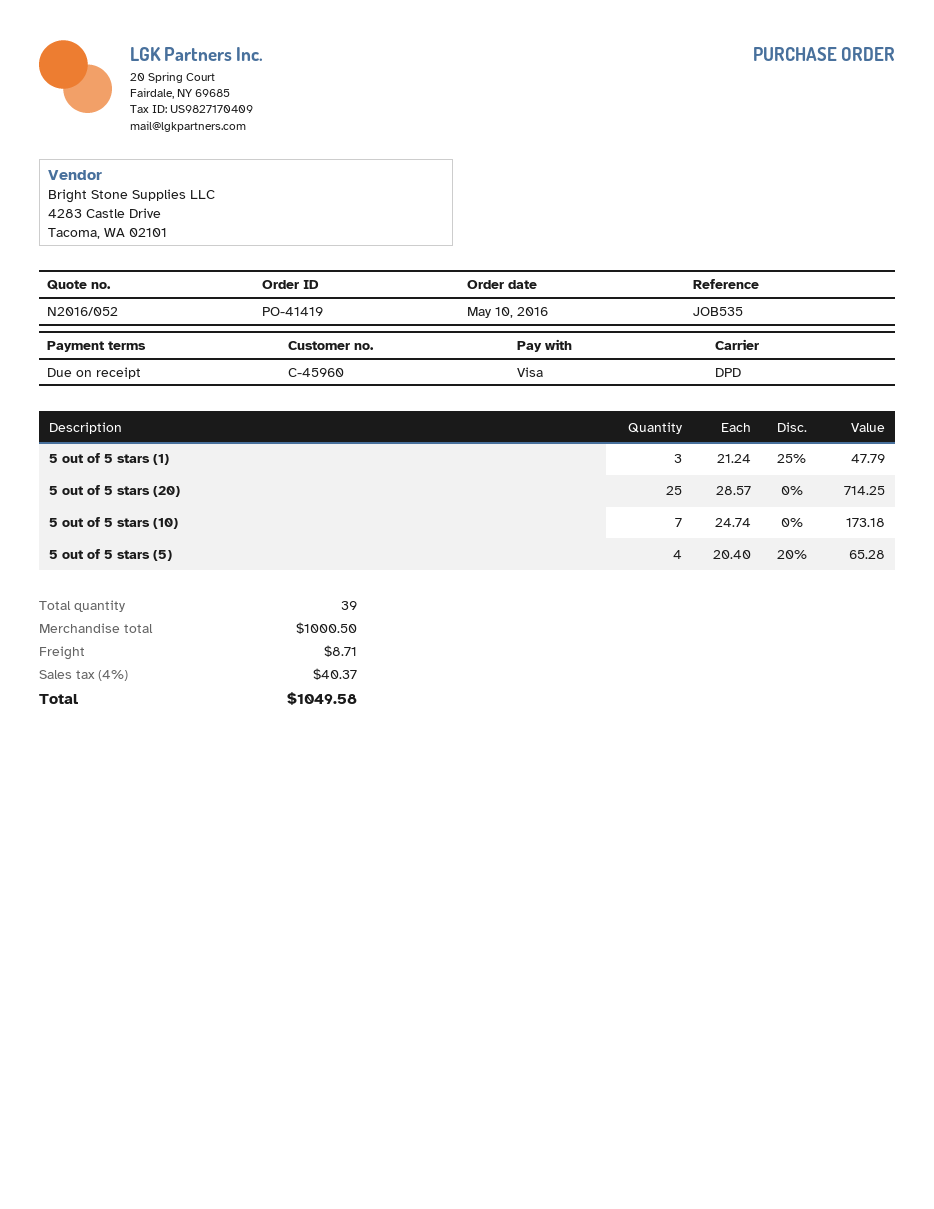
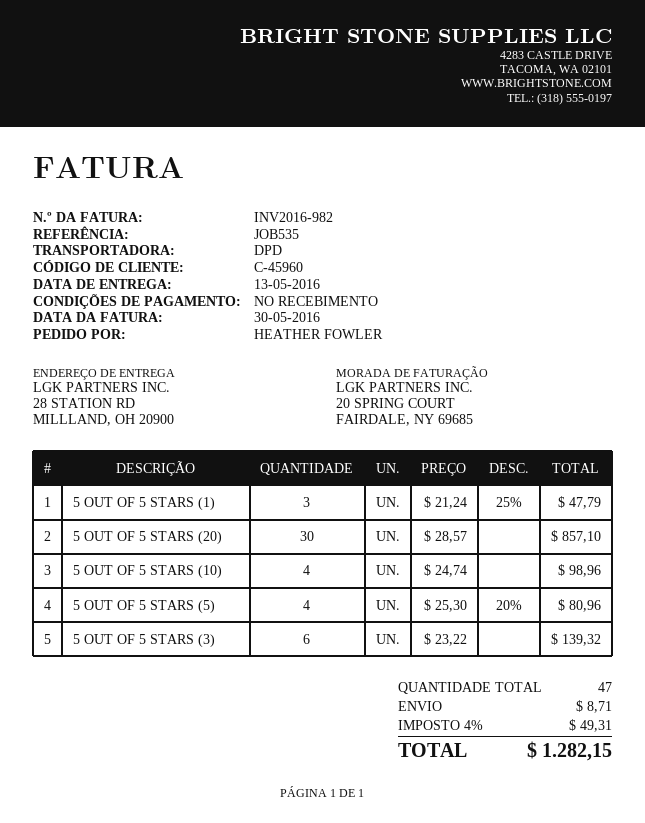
5 out of 5 stars (20): 25 x 28.57 = 714.25 -> 30 x 28.57 = 857.10
5 out of 5 stars (10): 7 x 24.74 = 173.18 -> 4 x 24.74 = 98.96
5 out of 5 stars (5): 4 x 20.40 - 20% = 65.28 -> 4 x 25.30 - 20% = 80.96
5 OUT OF 5 STARS (3): none -> 6 x 23.22 = 139.32
total quantity: 39 -> 47
tax: 4% = 40.37 -> 4% = 49.31
total: 1049.58 -> 1282.15

